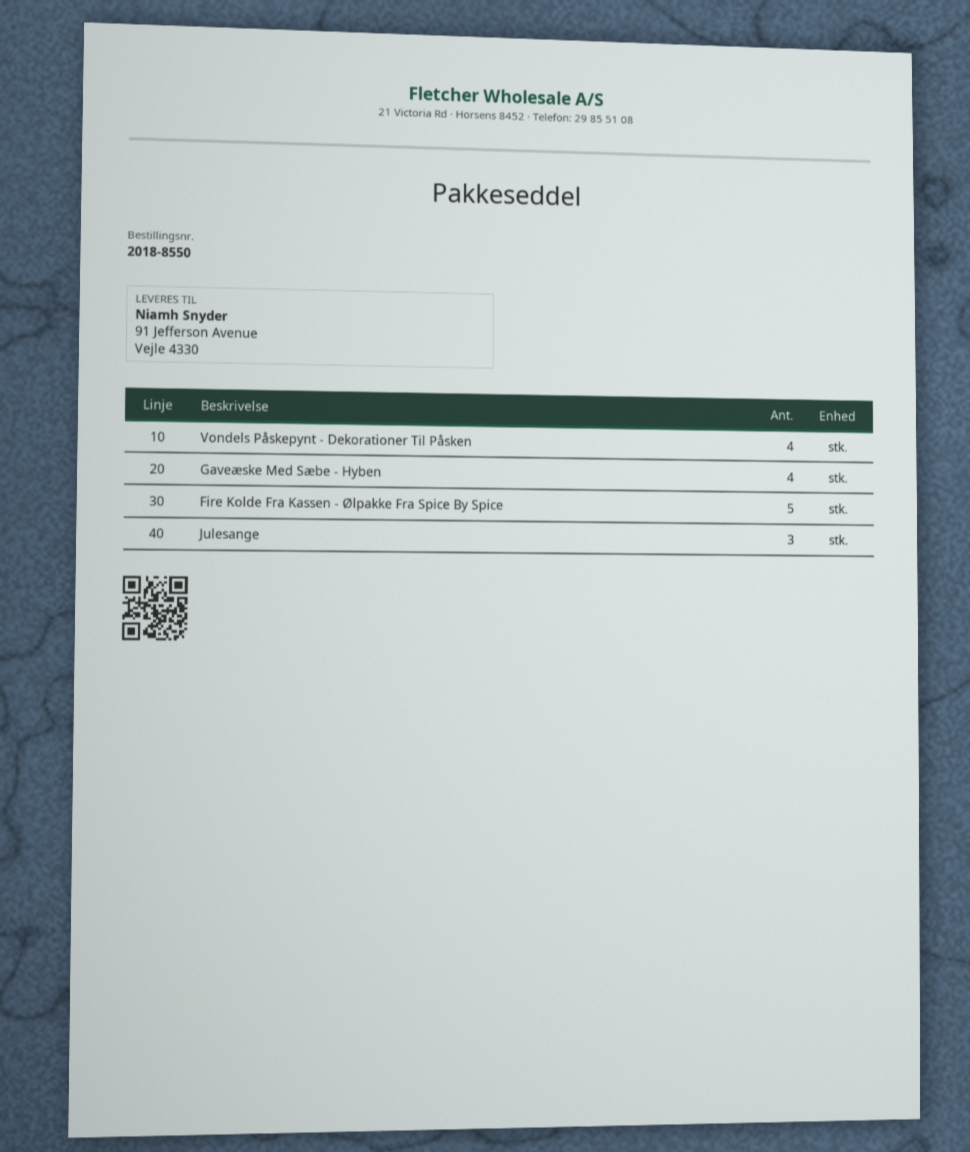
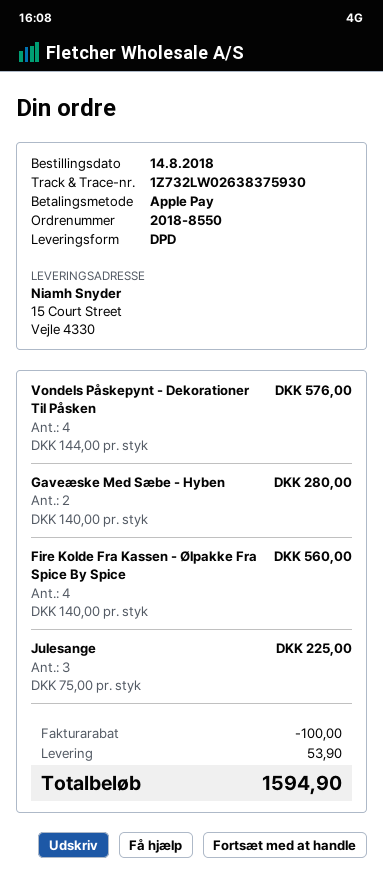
ship to: 91 Jefferson Avenue, Vejle 4330 -> 15 Court Street, Vejle 4330
Gaveæske Med Sæbe - Hyben: 4 -> 2
Fire Kolde Fra Kassen - Ølpakke Fra Spice By Spice: 5 -> 4

